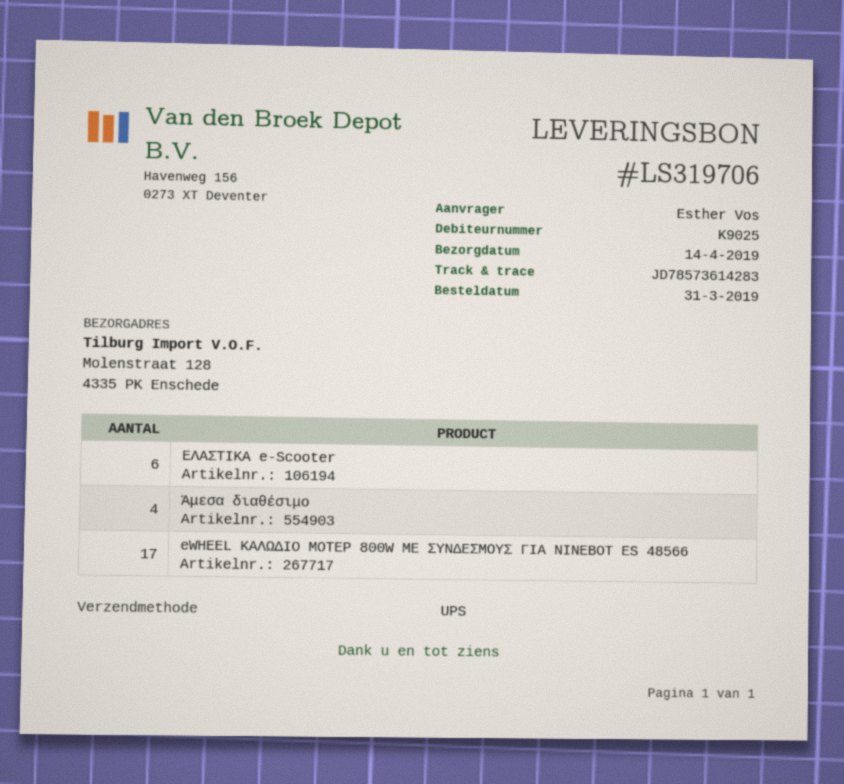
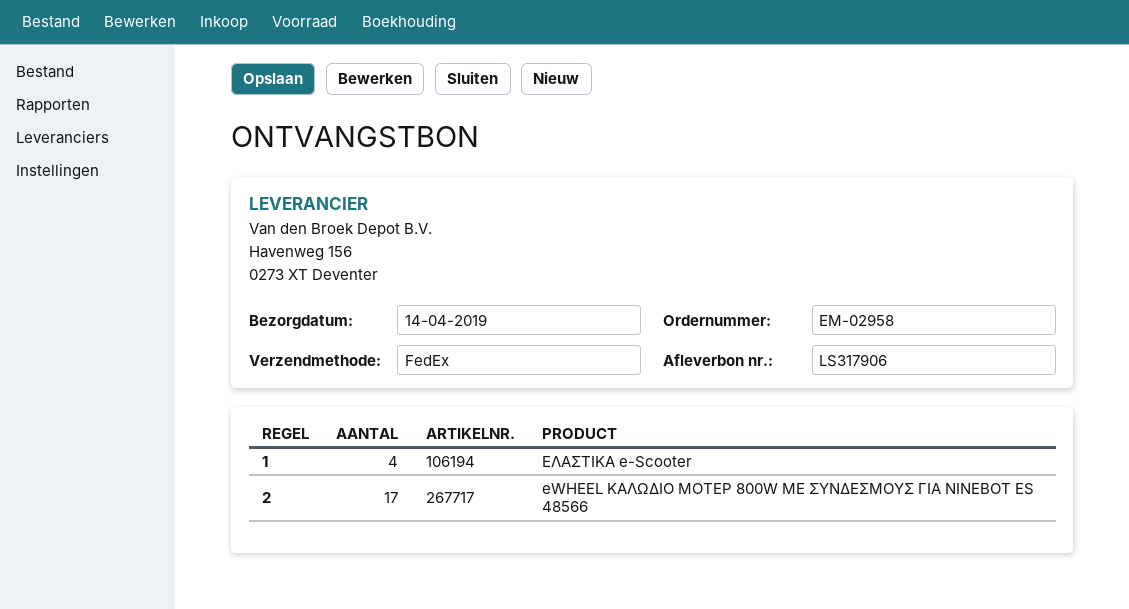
delivery note number: LS319706 -> LS317906
shipping method: UPS -> FedEx
ΕΛΑΣΤΙΚΑ e-Scooter: 6 -> 4
Άμεσα διαθέσιμο: 4 -> none

